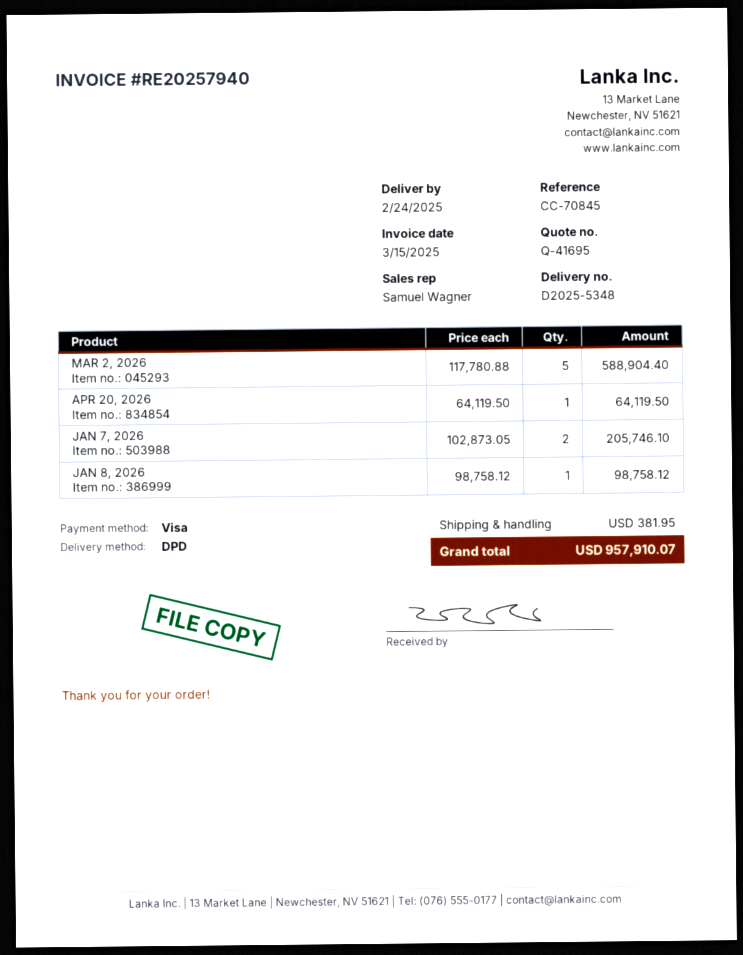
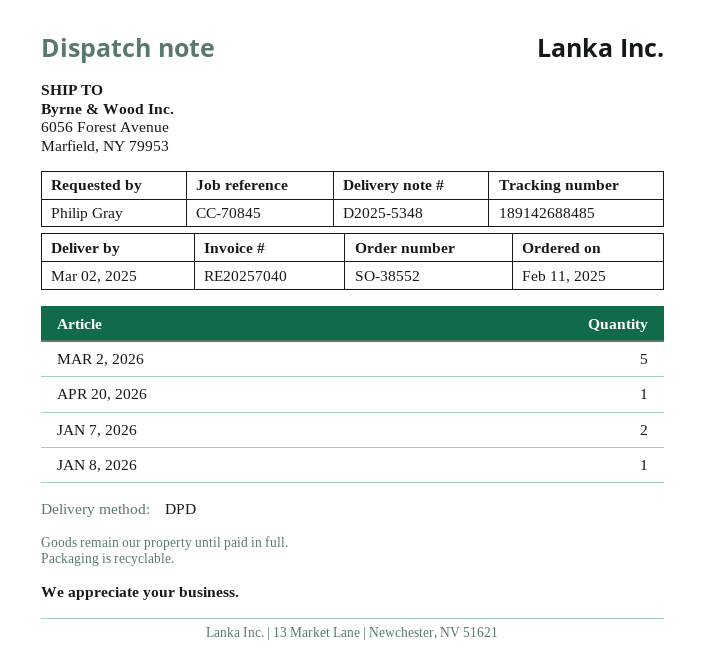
delivery date: 2025-02-24 -> 2025-03-02
invoice number: RE20257940 -> RE20257040

